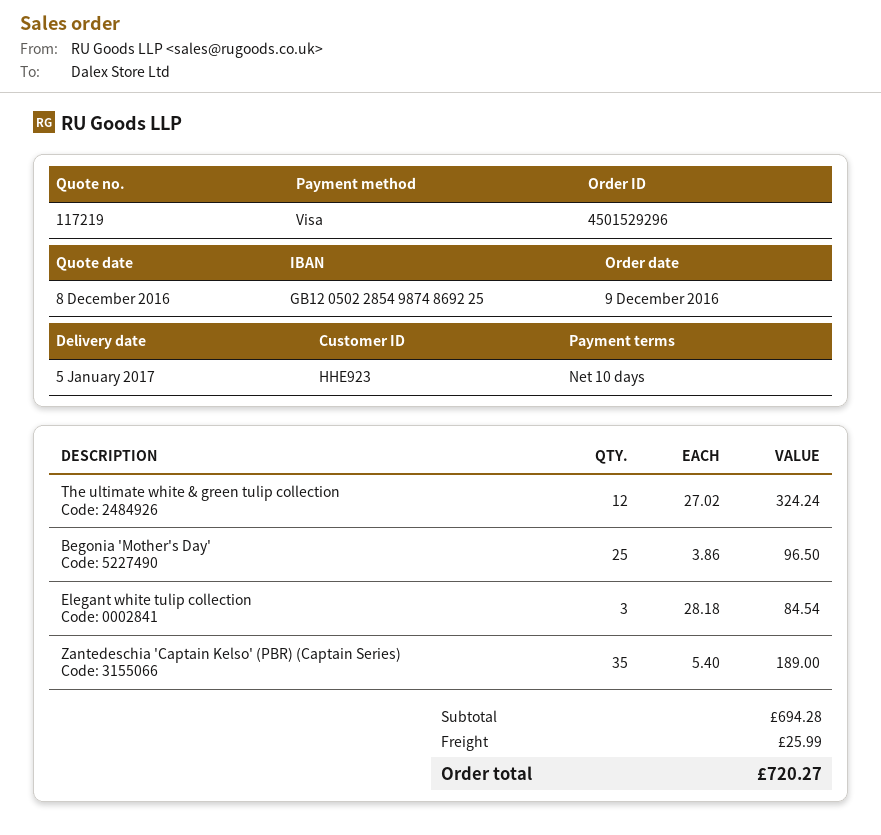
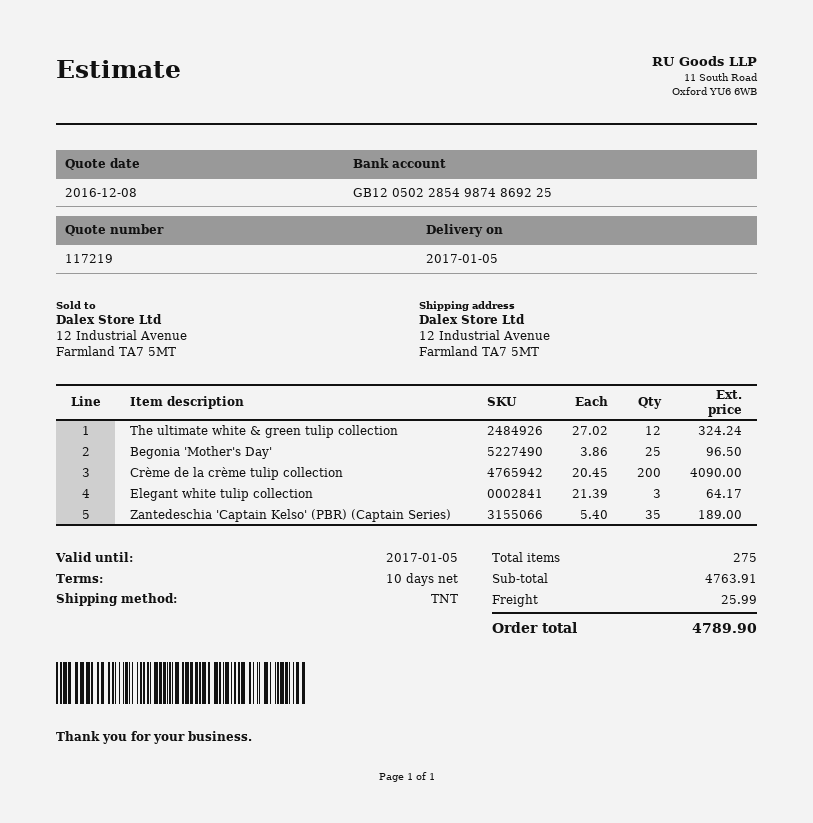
Elegant white tulip collection: 3 x 28.18 = 84.54 -> 3 x 21.39 = 64.17
Crème de la crème tulip collection: none -> 200 x 20.45 = 4090.00
subtotal: 694.28 -> 4763.91
total: 720.27 -> 4789.90

